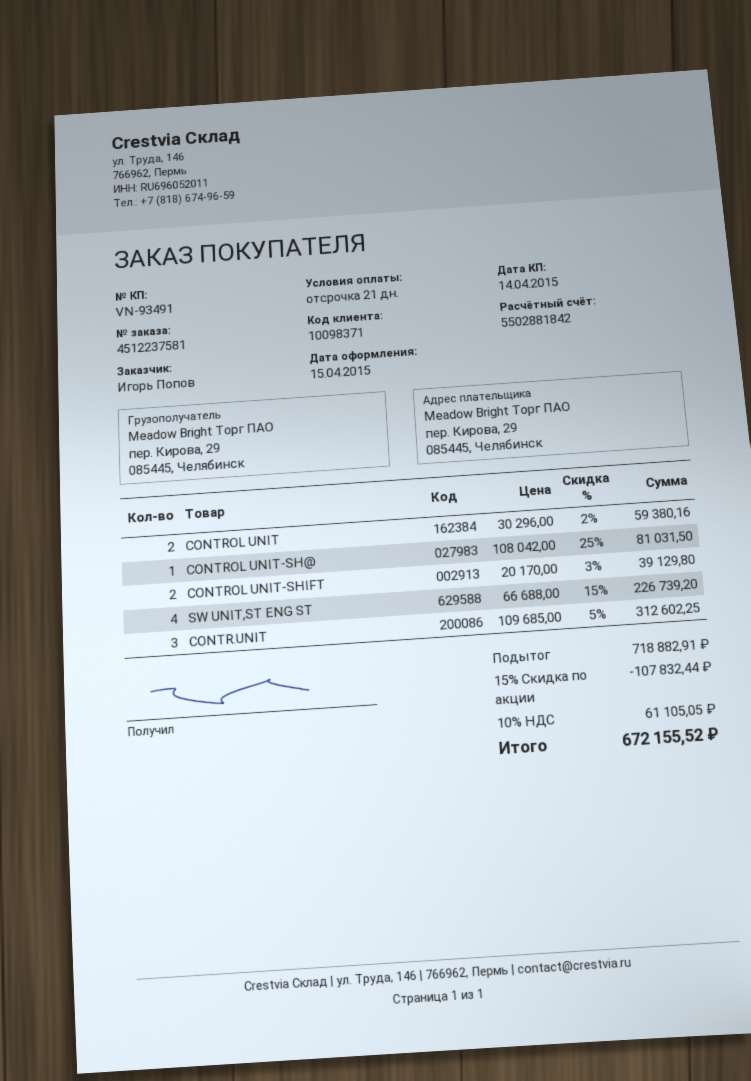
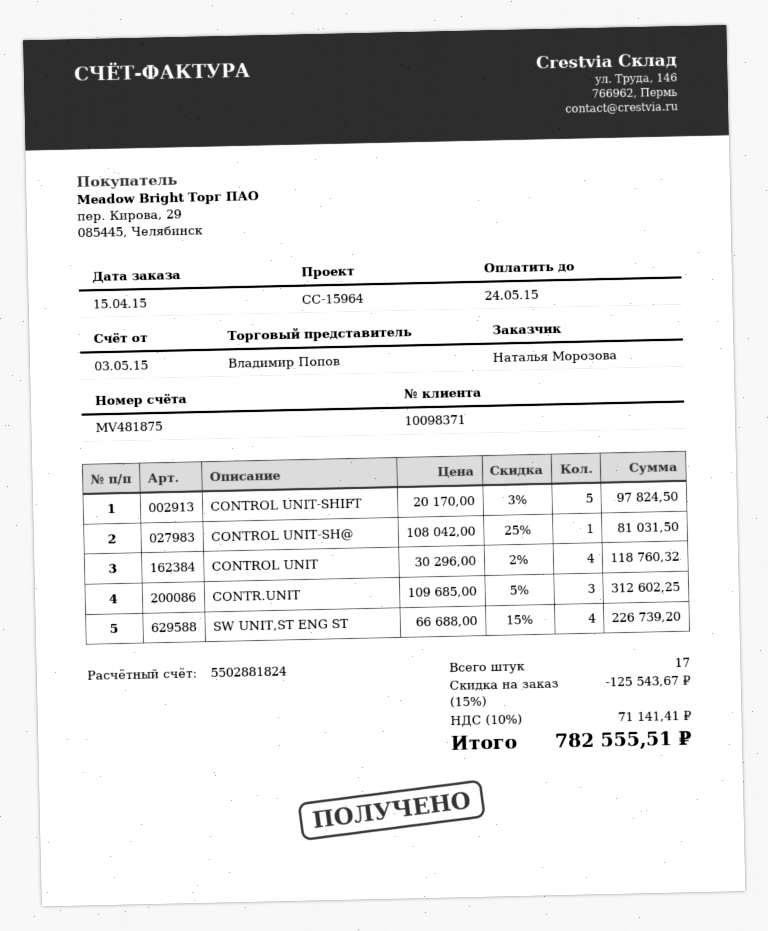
ordered by: Игорь Попов -> Наталья Морозова
bank account: 5502881842 -> 5502881824
CONTROL UNIT: 2 x 30296.00 - 2% = 59380.16 -> 4 x 30296.00 - 2% = 118760.32
CONTROL UNIT-SHIFT: 2 x 20170.00 - 3% = 39129.80 -> 5 x 20170.00 - 3% = 97824.50
discount: 15% = 107832.44 -> 15% = 125543.67
tax: 10% = 61105.05 -> 10% = 71141.41
total: 672155.52 -> 782555.51

